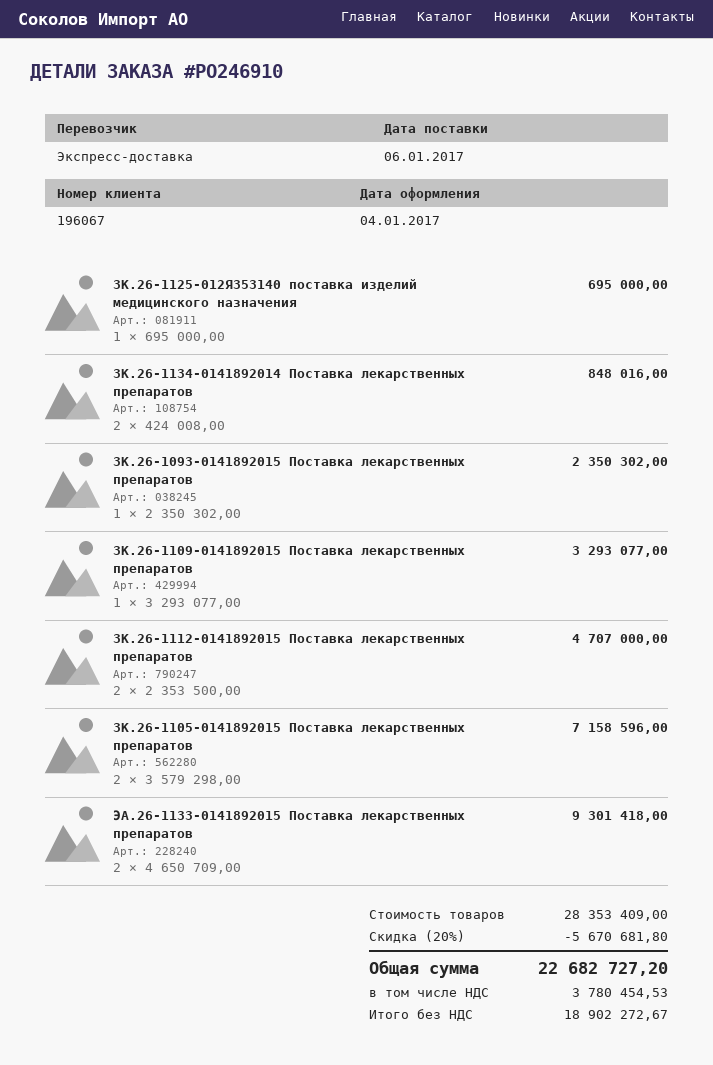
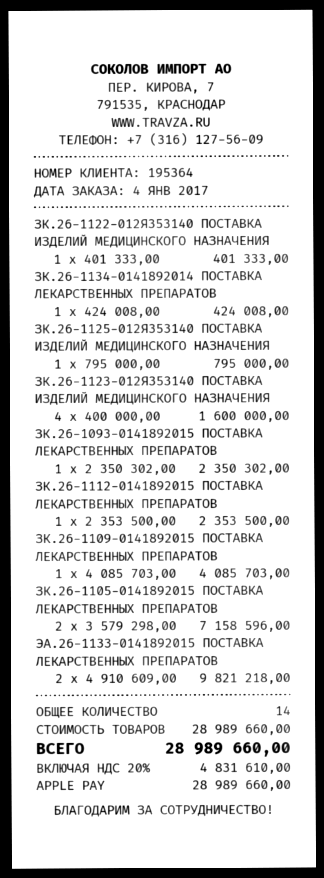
customer number: 196067 -> 195364
ЗК.26-1125-012Я353140 поставка изделий медицинского назначения: 1 x 695000.00 = 695000.00 -> 1 x 795000.00 = 795000.00
ЗК.26-1134-0141892014 Поставка лекарственных препаратов: 2 x 424008.00 = 848016.00 -> 1 x 424008.00 = 424008.00
ЗК.26-1109-0141892015 Поставка лекарственных препаратов: 1 x 3293077.00 = 3293077.00 -> 1 x 4085703.00 = 4085703.00
ЗК.26-1112-0141892015 Поставка лекарственных препаратов: 2 x 2353500.00 = 4707000.00 -> 1 x 2353500.00 = 2353500.00
ЭА.26-1133-0141892015 Поставка лекарственных препаратов: 2 x 4650709.00 = 9301418.00 -> 2 x 4910609.00 = 9821218.00
ЗК.26-1122-012Я353140 ПОСТАВКА ИЗДЕЛИЙ МЕДИЦИНСКОГО НАЗНАЧЕНИЯ: none -> 1 x 401333.00 = 401333.00
ЗК.26-1123-012Я353140 ПОСТАВКА ИЗДЕЛИЙ МЕДИЦИНСКОГО НАЗНАЧЕНИЯ: none -> 4 x 400000.00 = 1600000.00
subtotal: 28353409.00 -> 28989660.00
discount: 20% = 5670681.80 -> none
tax: 3780454.53 -> 4831610.00
total: 22682727.20 -> 28989660.00

